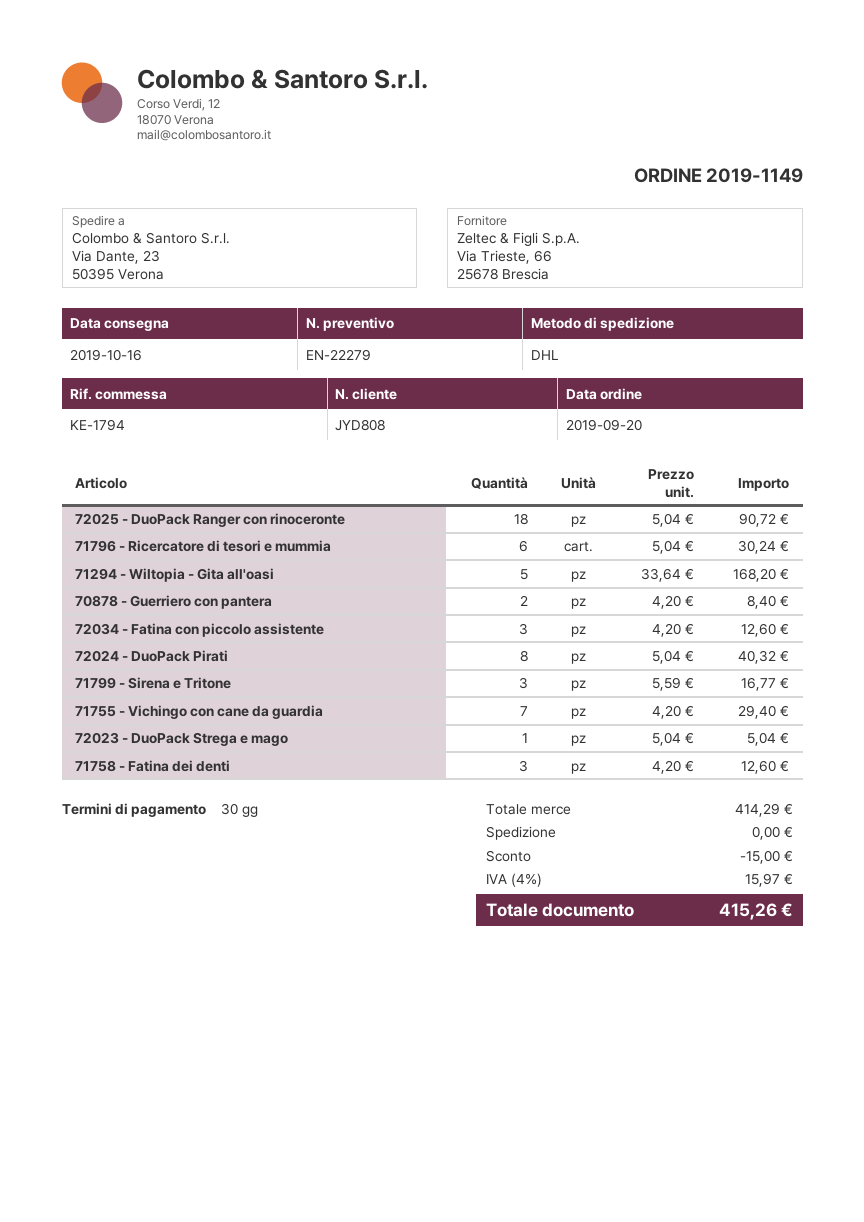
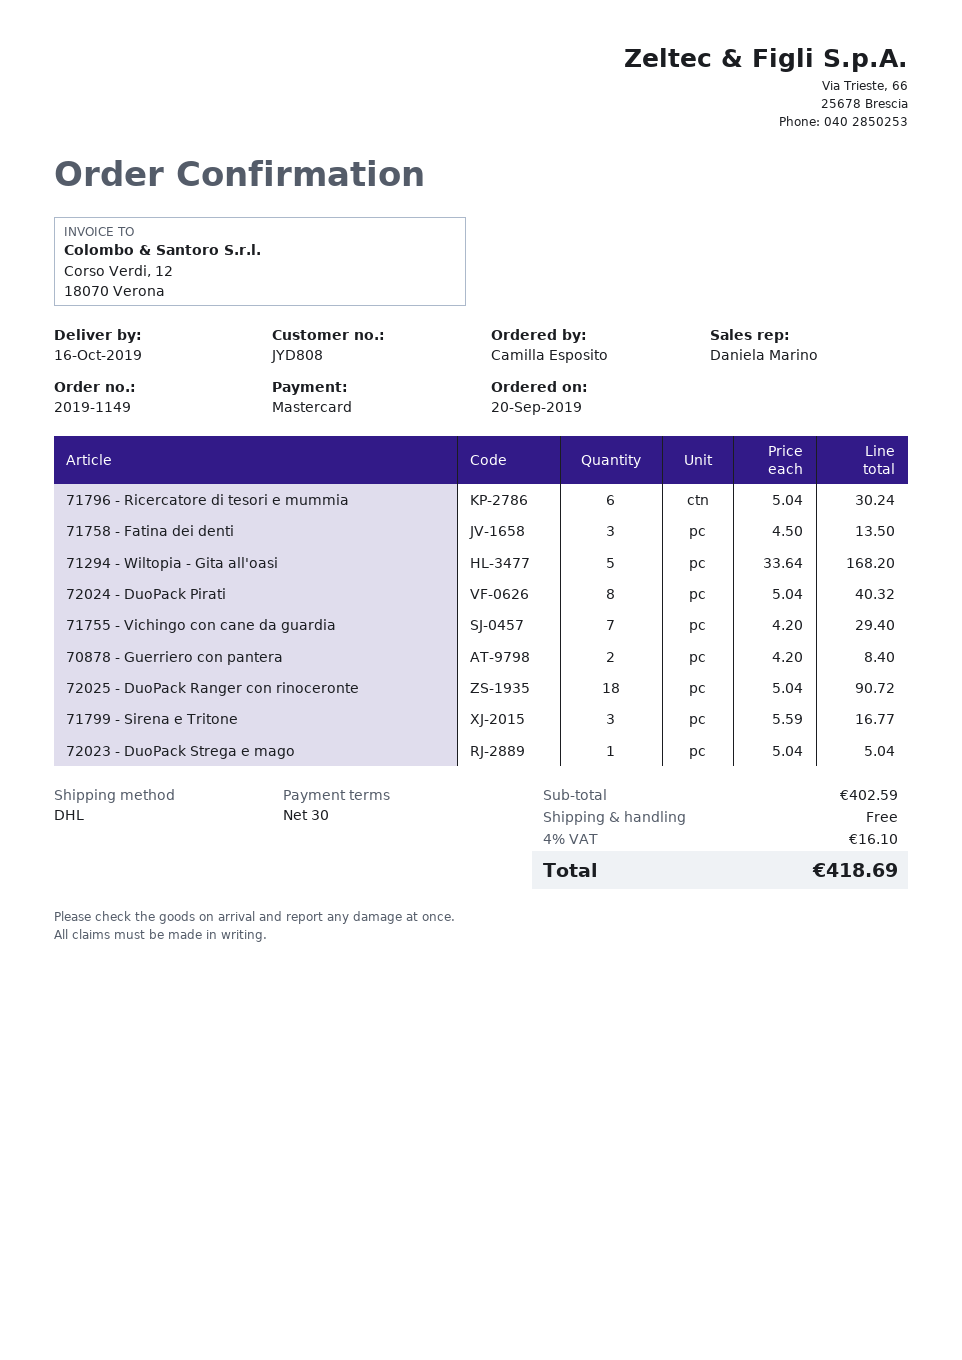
72034 - Fatina con piccolo assistente: 3 x 4.20 = 12.60 -> none
71758 - Fatina dei denti: 3 x 4.20 = 12.60 -> 3 x 4.50 = 13.50
subtotal: 414.29 -> 402.59
discount: 15.00 -> none
tax: 4% = 15.97 -> 4% = 16.10
total: 415.26 -> 418.69

